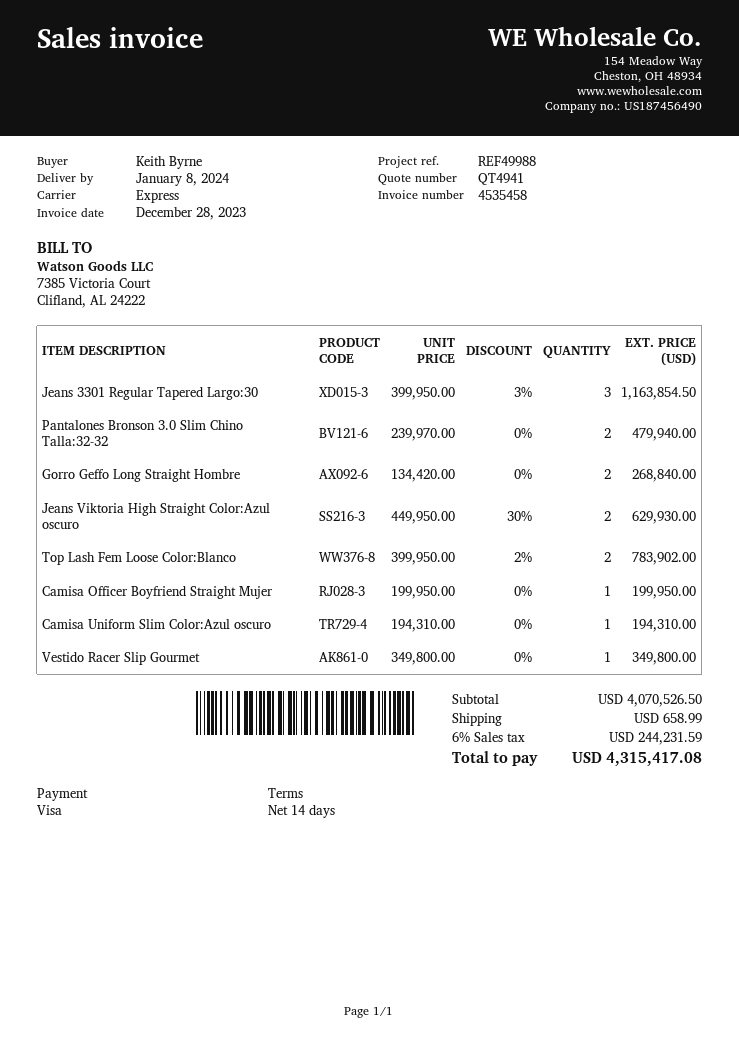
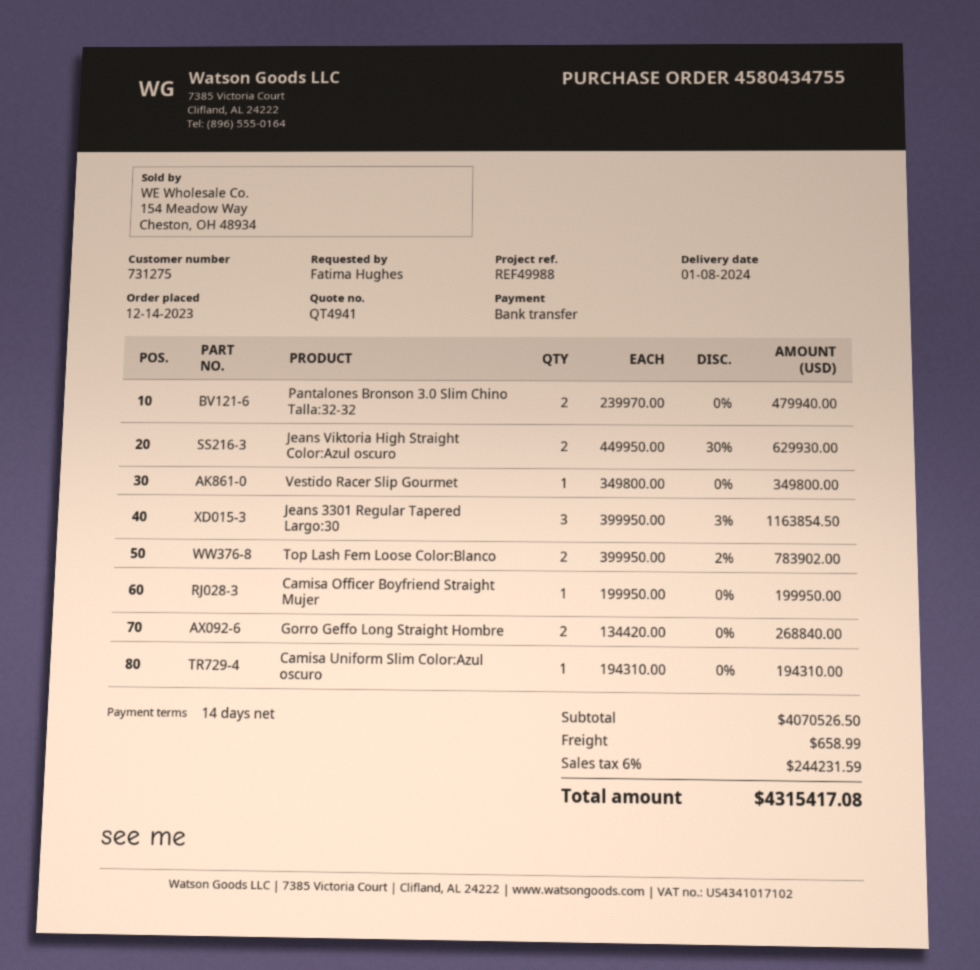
ordered by: Keith Byrne -> Fatima Hughes
payment method: Visa -> bank transfer

